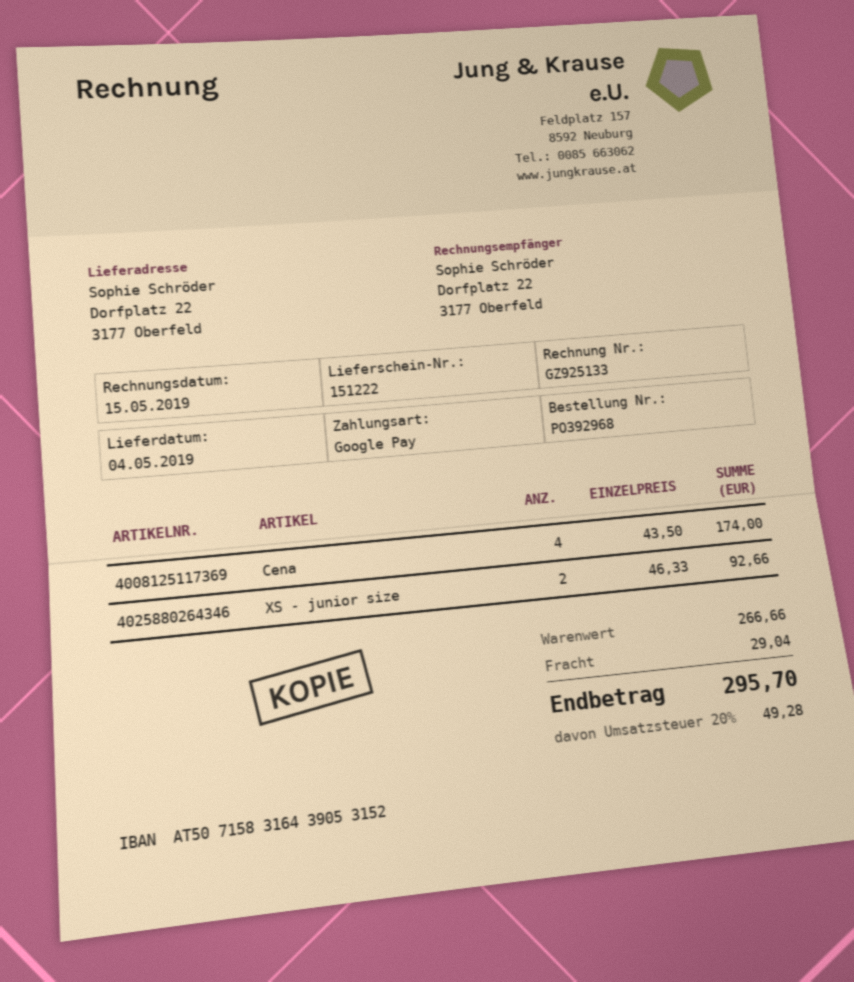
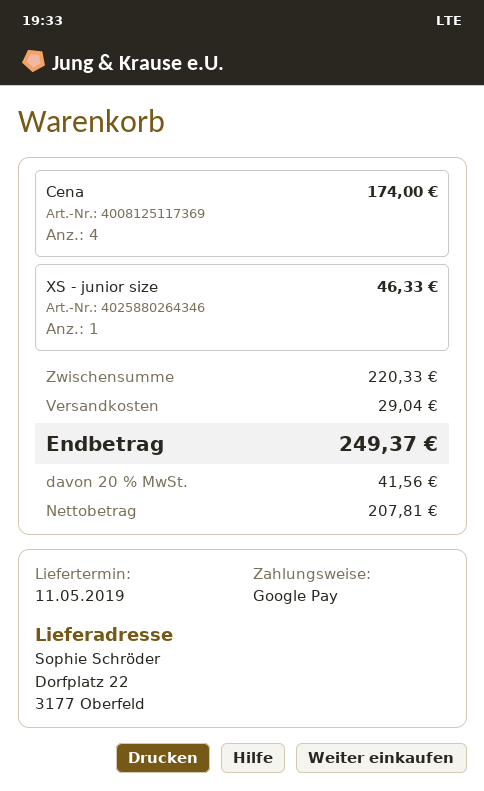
delivery date: 2019-05-04 -> 2019-05-11
XS - junior size: 2 for 92.66 -> 1 for 46.33
subtotal: 266.66 -> 220.33
tax: 20% = 49.28 -> 20% = 41.56
total: 295.70 -> 249.37

